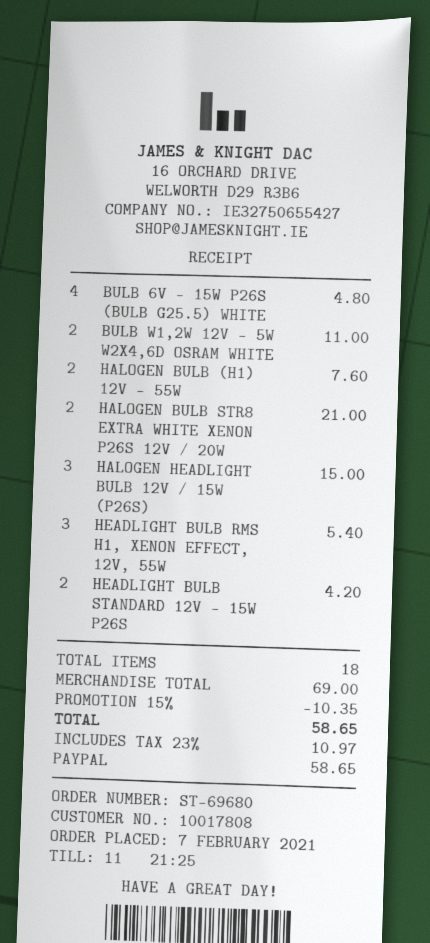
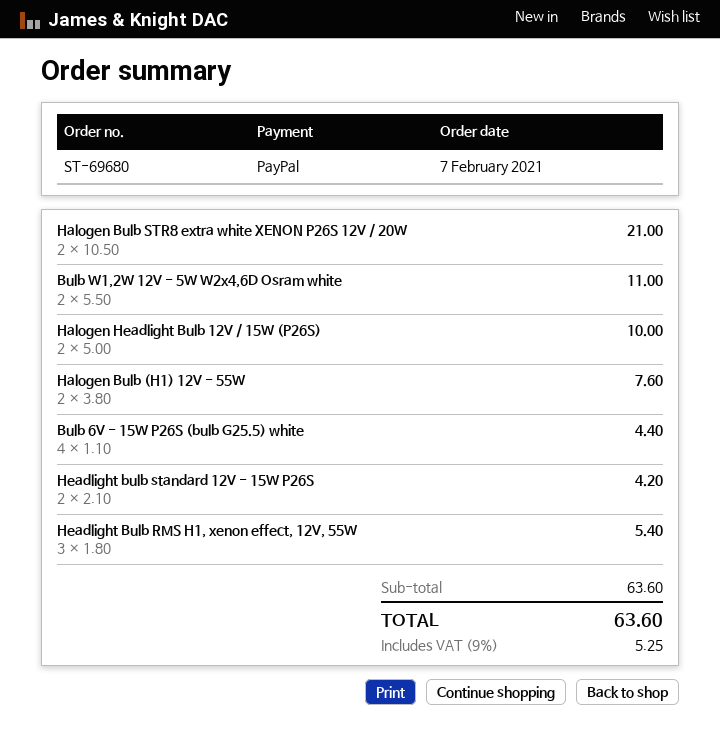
BULB 6V - 15W P26S (BULB G25.5) WHITE: 4 for 4.80 -> 4 for 4.40
HALOGEN HEADLIGHT BULB 12V / 15W (P26S): 3 for 15.00 -> 2 for 10.00
subtotal: 69.00 -> 63.60
discount: 15% = 10.35 -> none
tax: 23% = 10.97 -> 9% = 5.25
total: 58.65 -> 63.60

